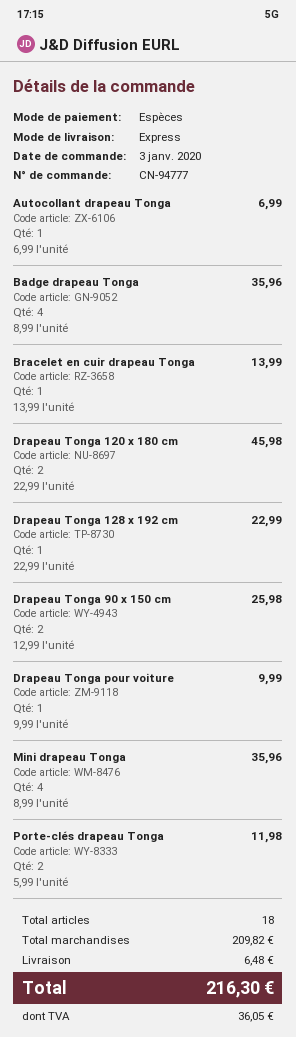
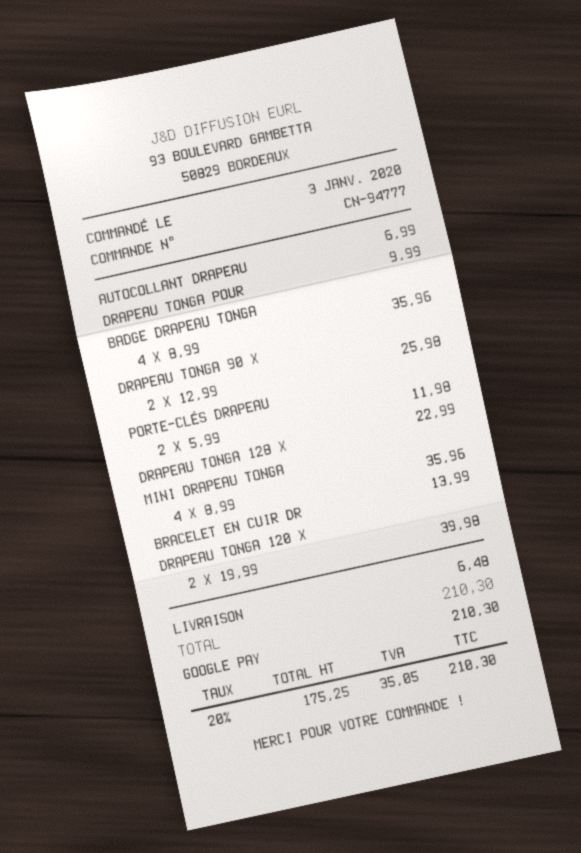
payment method: cash -> Google Pay
Drapeau Tonga 120 x 180 cm: 2 x 22.99 = 45.98 -> 2 x 19.99 = 39.98
tax: 36.05 -> 35.05
total: 216.30 -> 210.30

